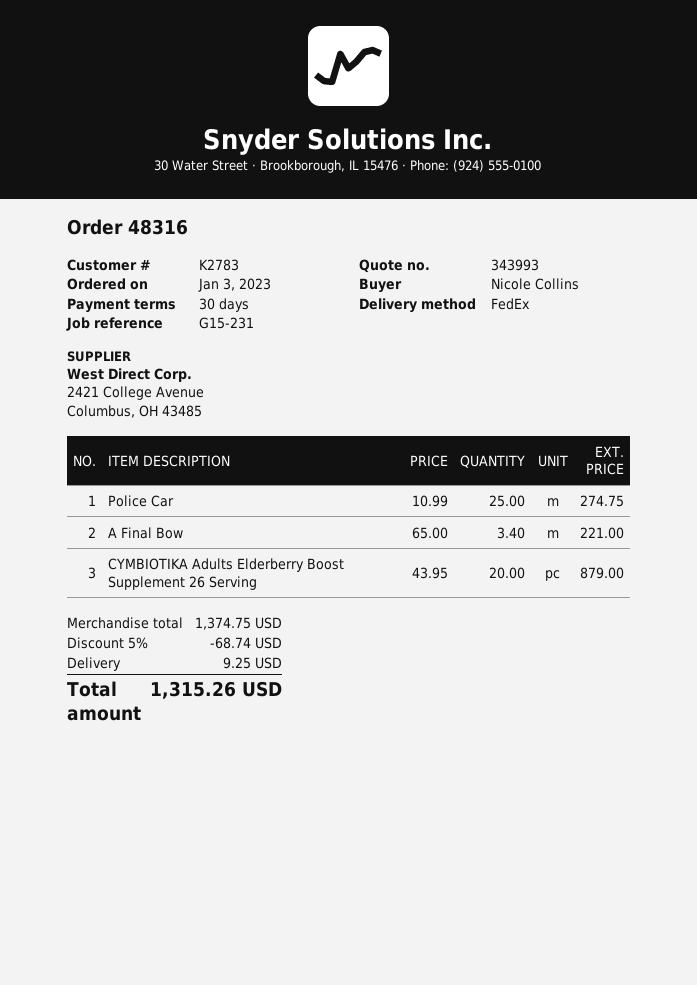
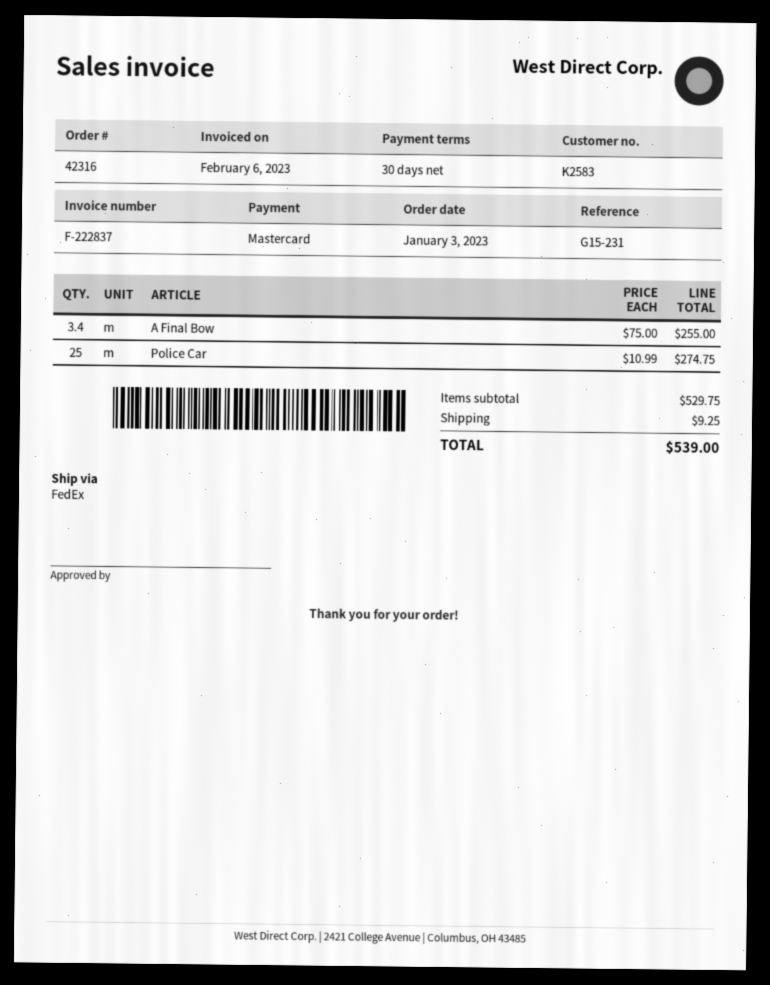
order number: 48316 -> 42316
customer number: K2783 -> K2583
A Final Bow: 3.4 x 65.00 = 221.00 -> 3.4 x 75.00 = 255.00
CYMBIOTIKA Adults Elderberry Boost Supplement 26 Serving: 20 x 43.95 = 879.00 -> none
subtotal: 1374.75 -> 529.75
discount: 5% = 68.74 -> none
total: 1315.26 -> 539.00

